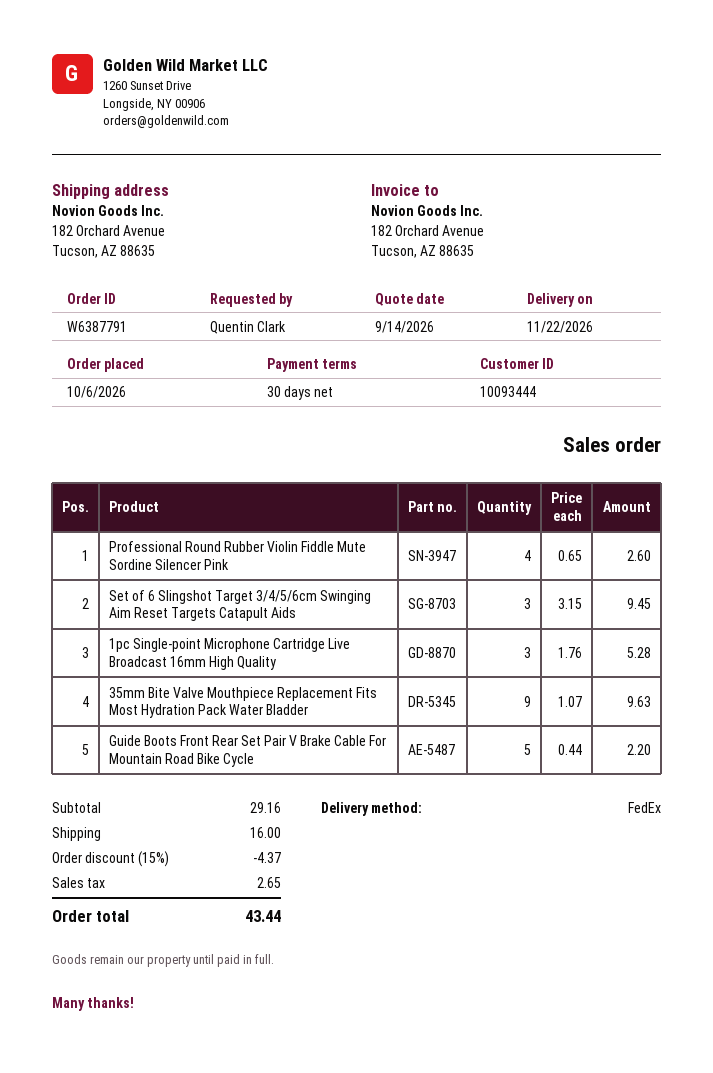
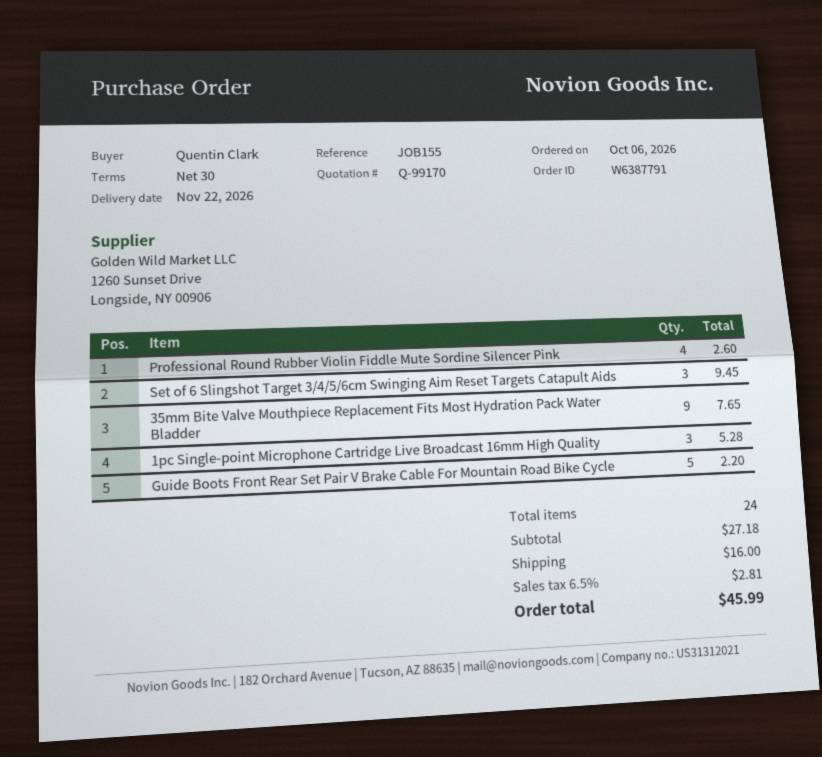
35mm Bite Valve Mouthpiece Replacement Fits Most Hydration Pack Water Bladder: 9 for 9.63 -> 9 for 7.65
subtotal: 29.16 -> 27.18
discount: 15% = 4.37 -> none
tax: 2.65 -> 2.81
total: 43.44 -> 45.99

